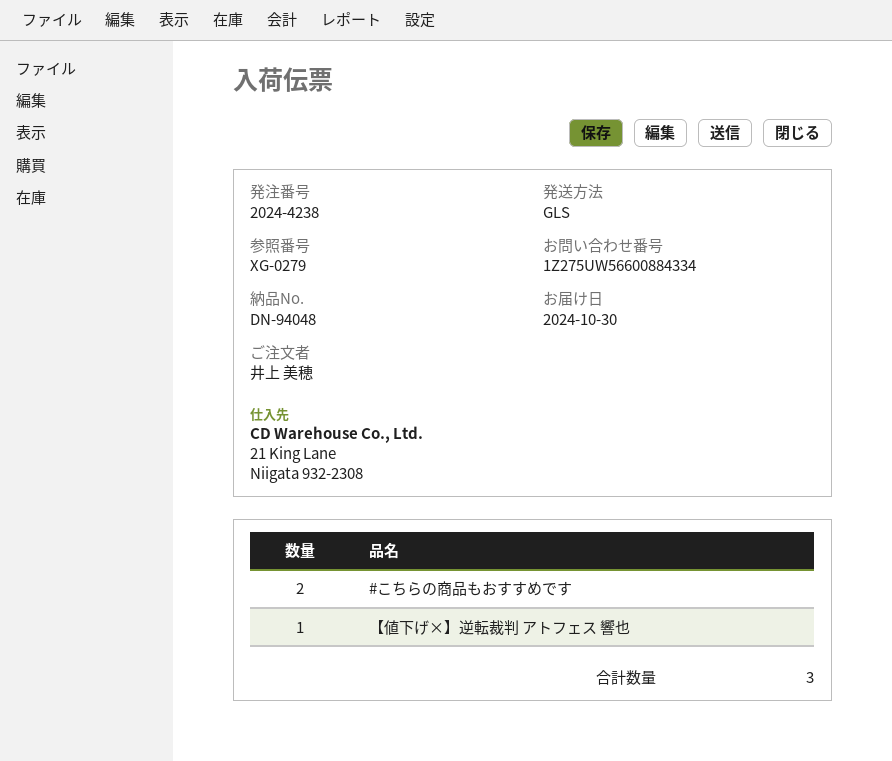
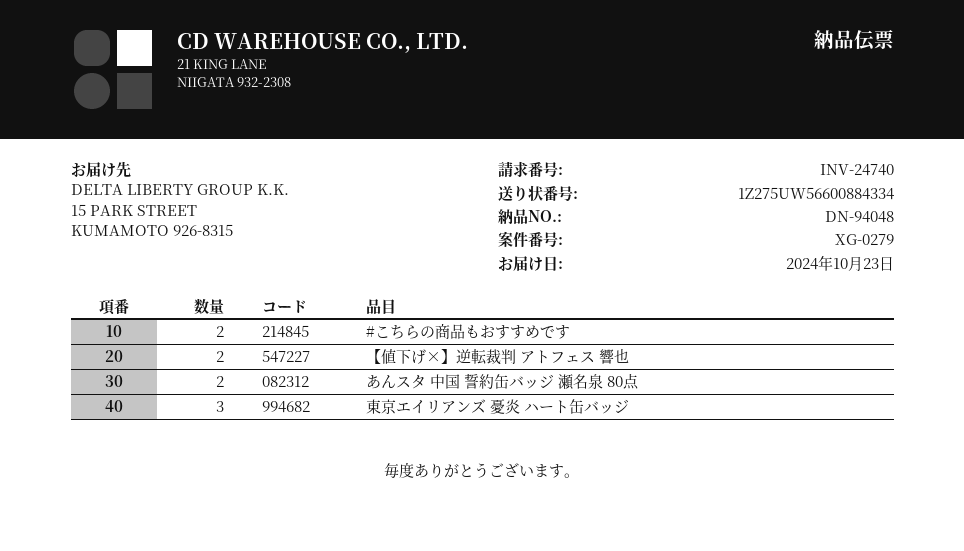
delivery date: 2024-10-30 -> 2024-10-23
【値下げ×】逆転裁判 アトフェス 響也: 1 -> 2
あんスタ 中国 誓約缶バッジ 瀬名泉 80点: none -> 2
東京エイリアンズ 憂炎 ハート缶バッジ: none -> 3

